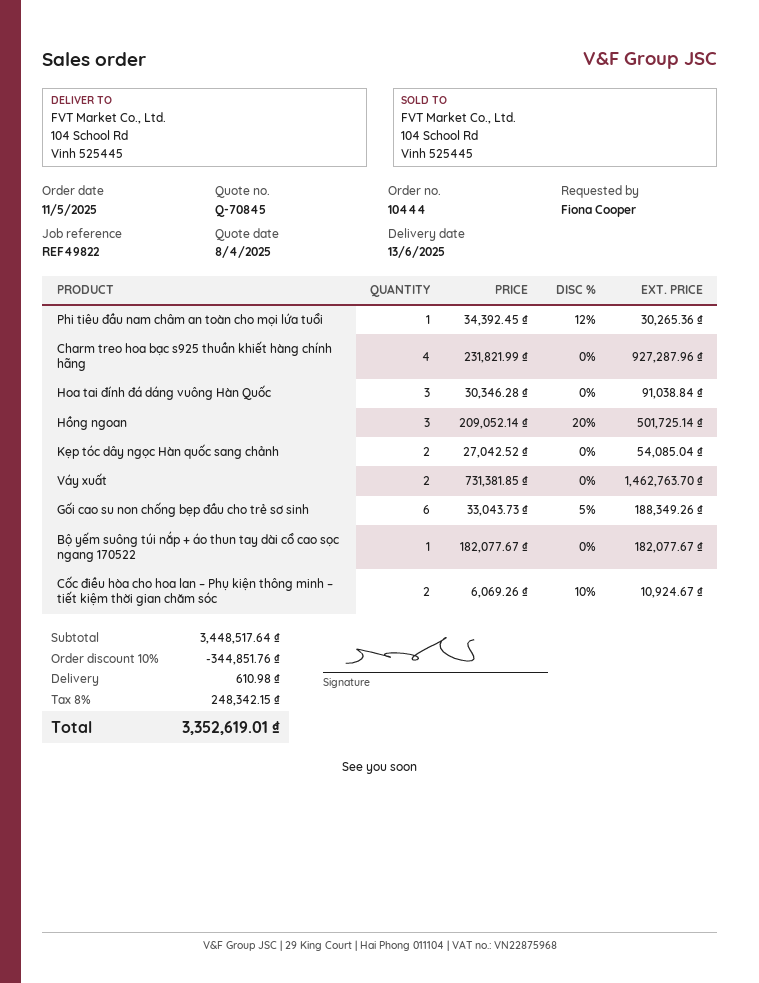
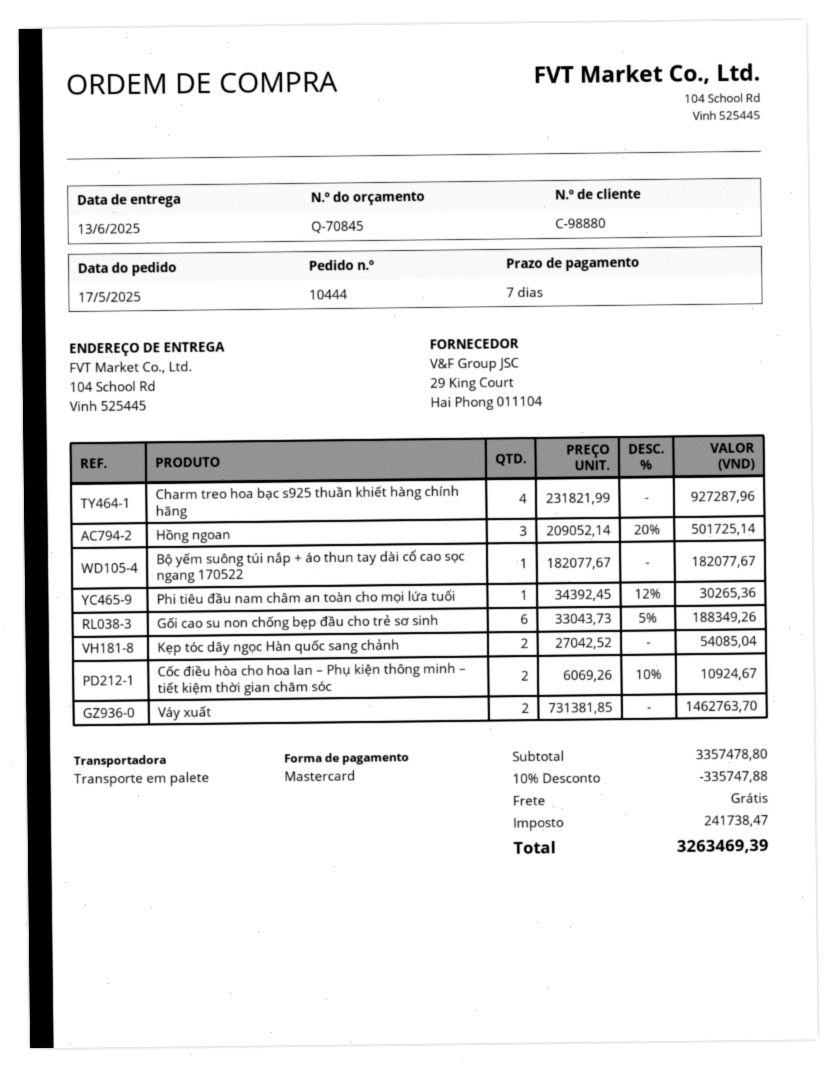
order date: 2025-05-11 -> 2025-05-17
Hoa tai đính đá dáng vuông Hàn Quốc: 3 x 30346.28 = 91038.84 -> none
subtotal: 3448517.64 -> 3357478.80
discount: 10% = 344851.76 -> 10% = 335747.88
shipping: 610.98 -> 0.00
tax: 248342.15 -> 241738.47
total: 3352619.01 -> 3263469.39

